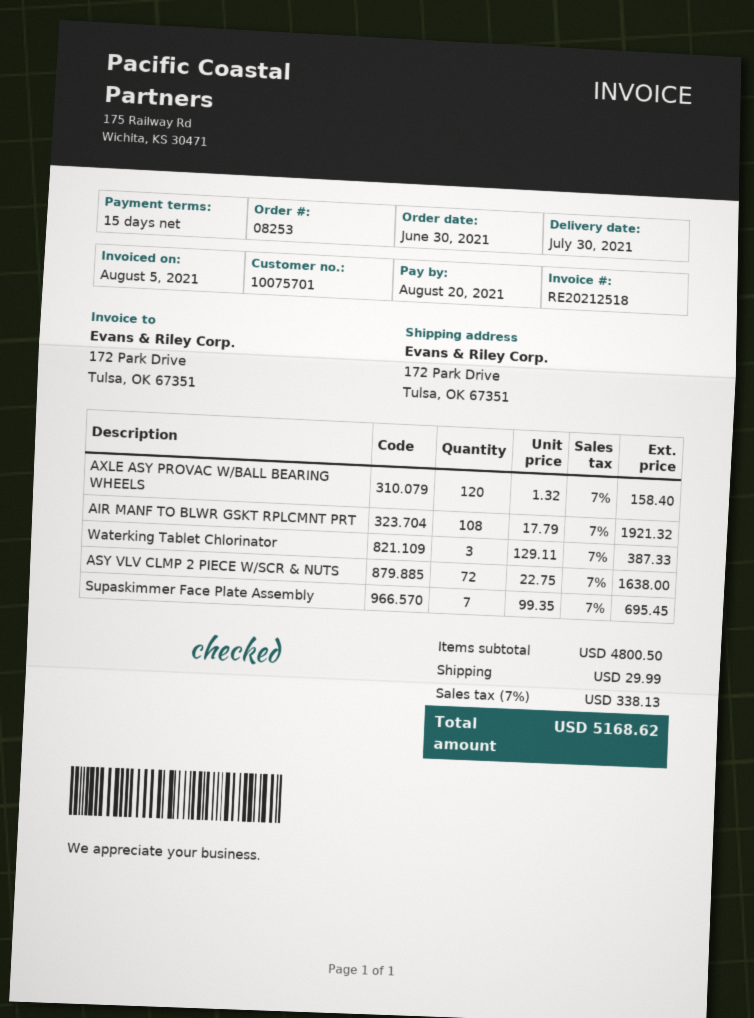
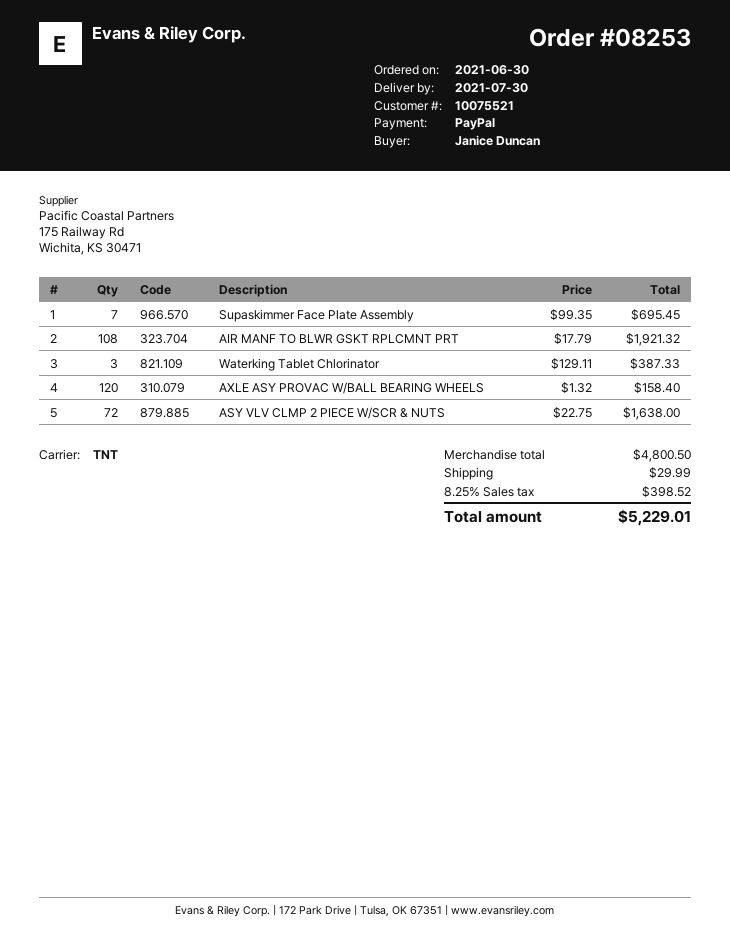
customer number: 10075701 -> 10075521
tax: 7% = 338.13 -> 8.25% = 398.52
total: 5168.62 -> 5229.01

